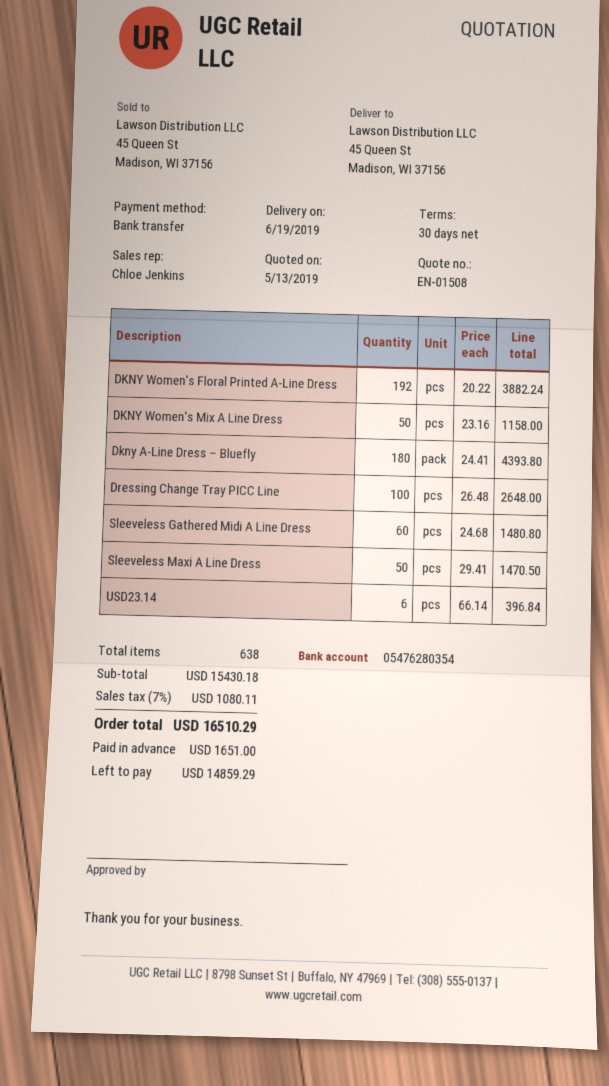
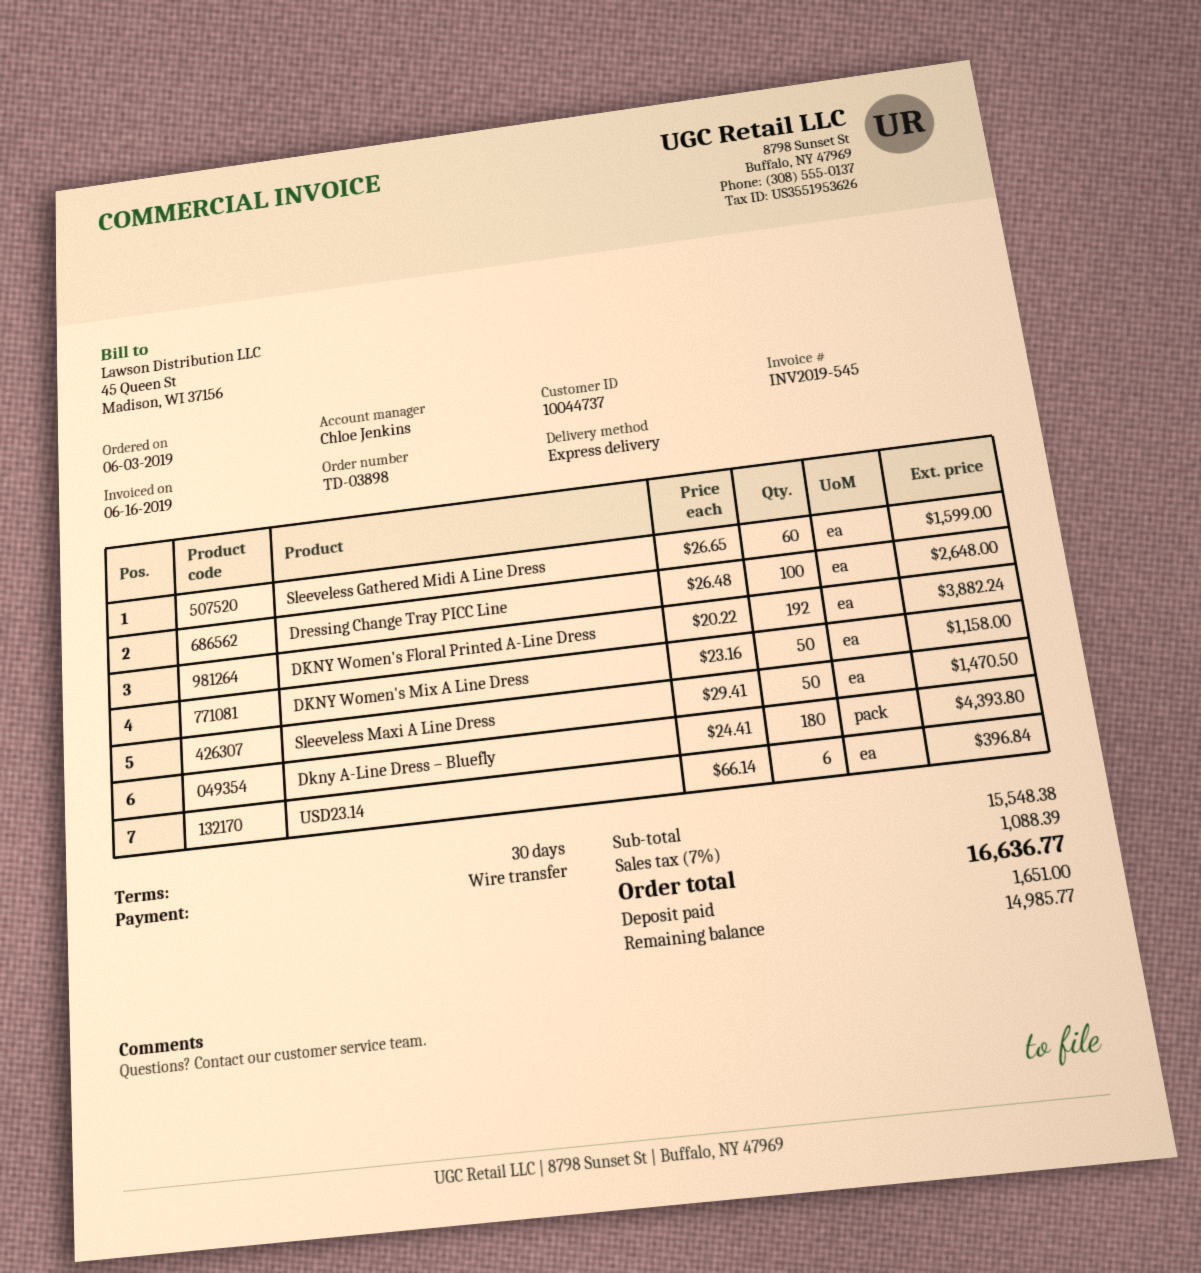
Sleeveless Gathered Midi A Line Dress: 60 x 24.68 = 1480.80 -> 60 x 26.65 = 1599.00
subtotal: 15430.18 -> 15548.38
tax: 7% = 1080.11 -> 7% = 1088.39
total: 16510.29 -> 16636.77
balance: 14859.29 -> 14985.77

